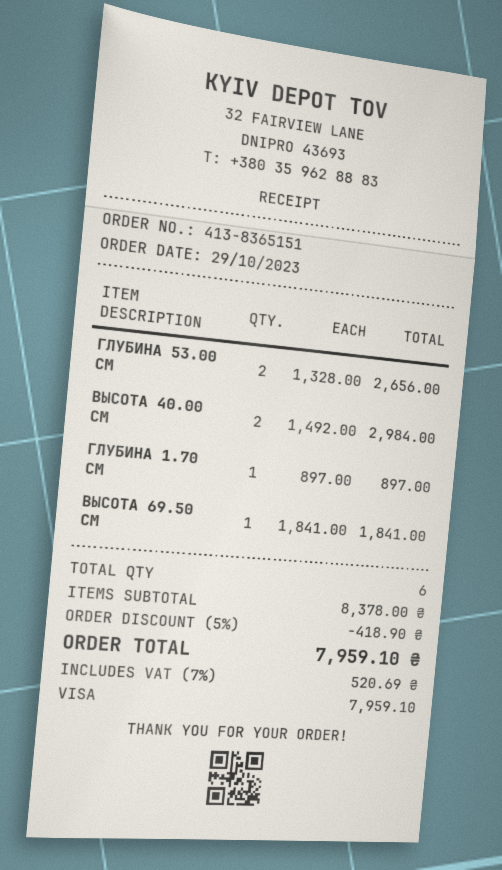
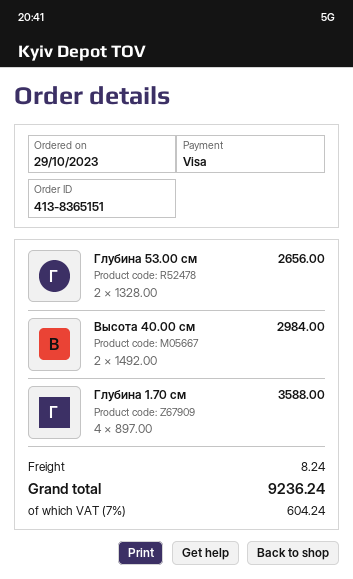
ГЛУБИНА 1.70 СМ: 1 x 897.00 = 897.00 -> 4 x 897.00 = 3588.00
ВЫСОТА 69.50 СМ: 1 x 1841.00 = 1841.00 -> none
discount: 5% = 418.90 -> none
shipping: none -> 8.24
tax: 7% = 520.69 -> 7% = 604.24
total: 7959.10 -> 9236.24

